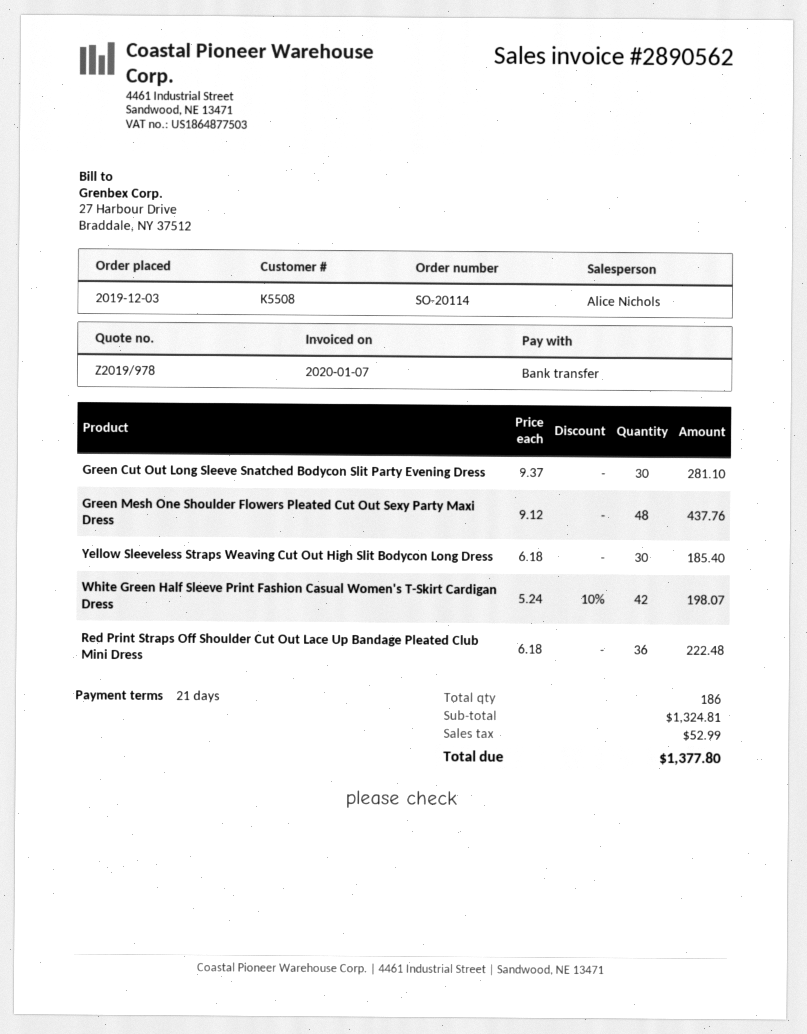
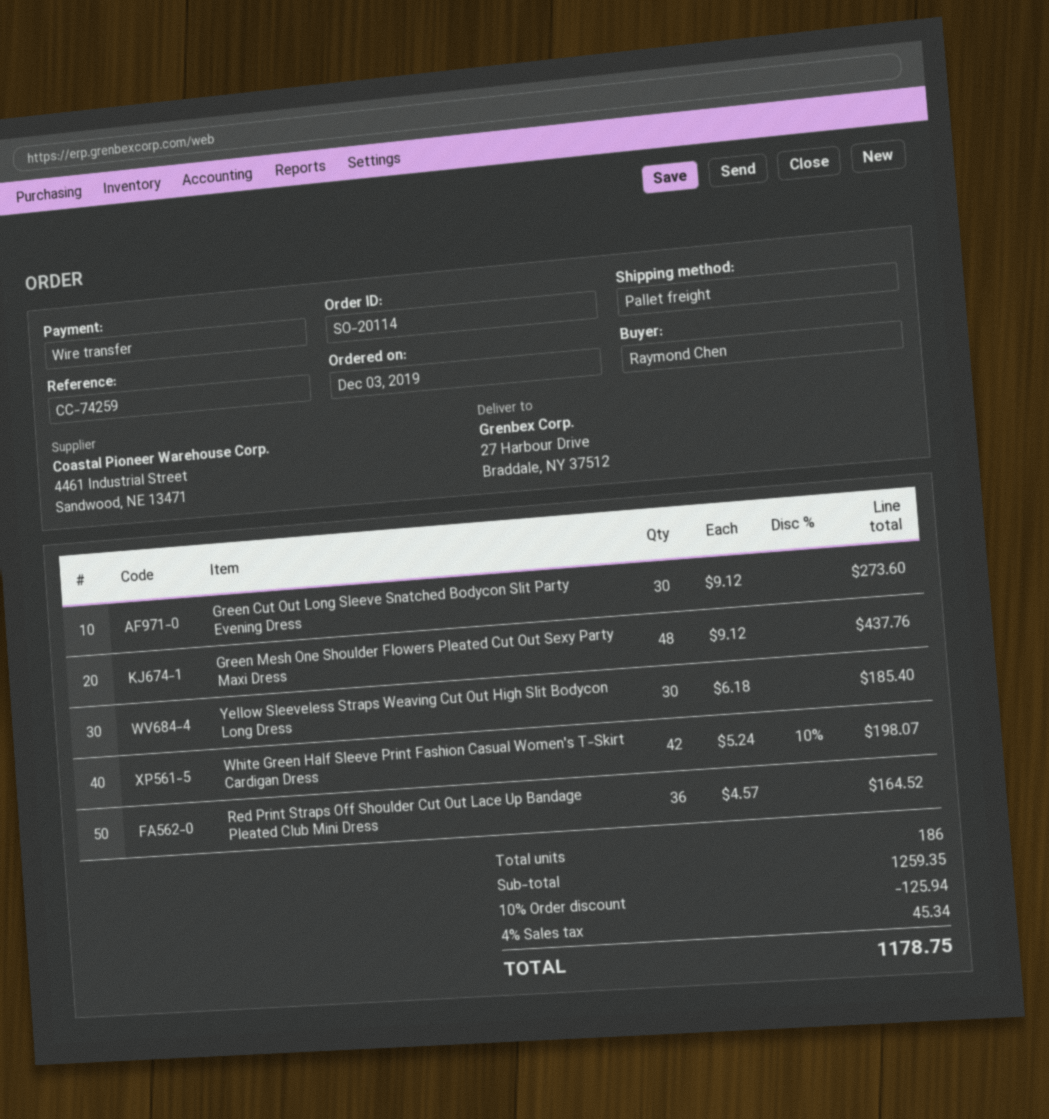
Green Cut Out Long Sleeve Snatched Bodycon Slit Party Evening Dress: 30 x 9.37 = 281.10 -> 30 x 9.12 = 273.60
Red Print Straps Off Shoulder Cut Out Lace Up Bandage Pleated Club Mini Dress: 36 x 6.18 = 222.48 -> 36 x 4.57 = 164.52
subtotal: 1324.81 -> 1259.35
discount: none -> 10% = 125.94
tax: 52.99 -> 45.34
total: 1377.80 -> 1178.75

